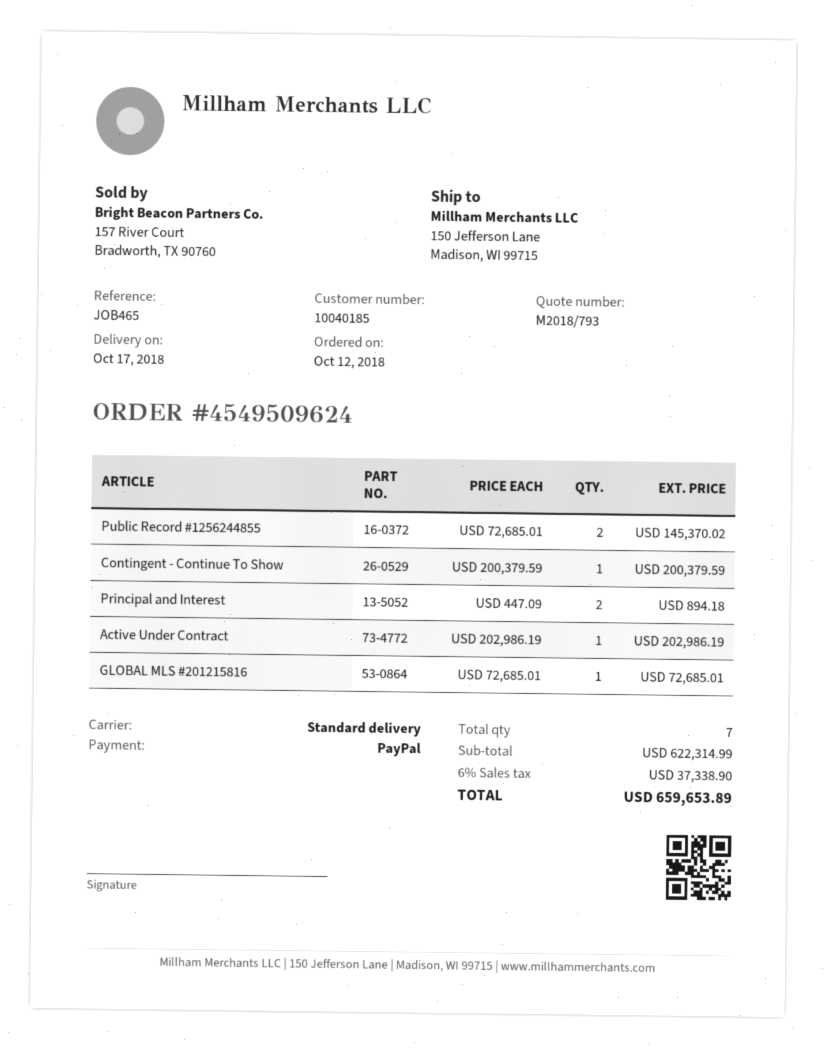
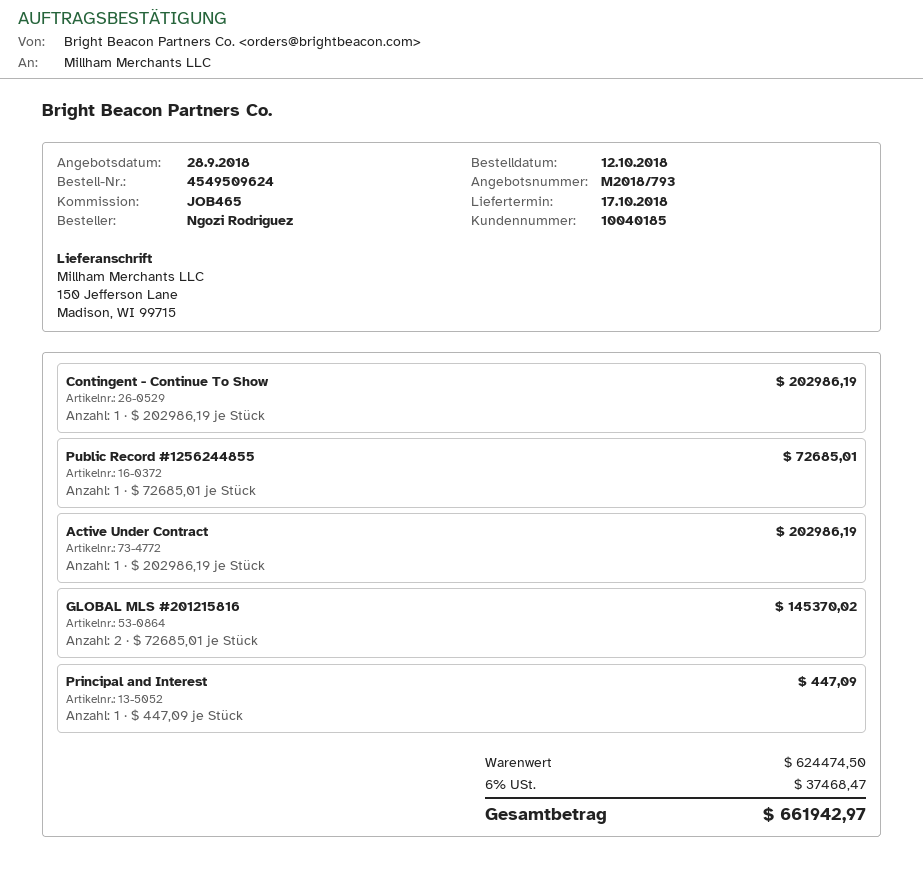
Public Record #1256244855: 2 x 72685.01 = 145370.02 -> 1 x 72685.01 = 72685.01
Contingent - Continue To Show: 1 x 200379.59 = 200379.59 -> 1 x 202986.19 = 202986.19
Principal and Interest: 2 x 447.09 = 894.18 -> 1 x 447.09 = 447.09
GLOBAL MLS #201215816: 1 x 72685.01 = 72685.01 -> 2 x 72685.01 = 145370.02
subtotal: 622314.99 -> 624474.50
tax: 6% = 37338.90 -> 6% = 37468.47
total: 659653.89 -> 661942.97

